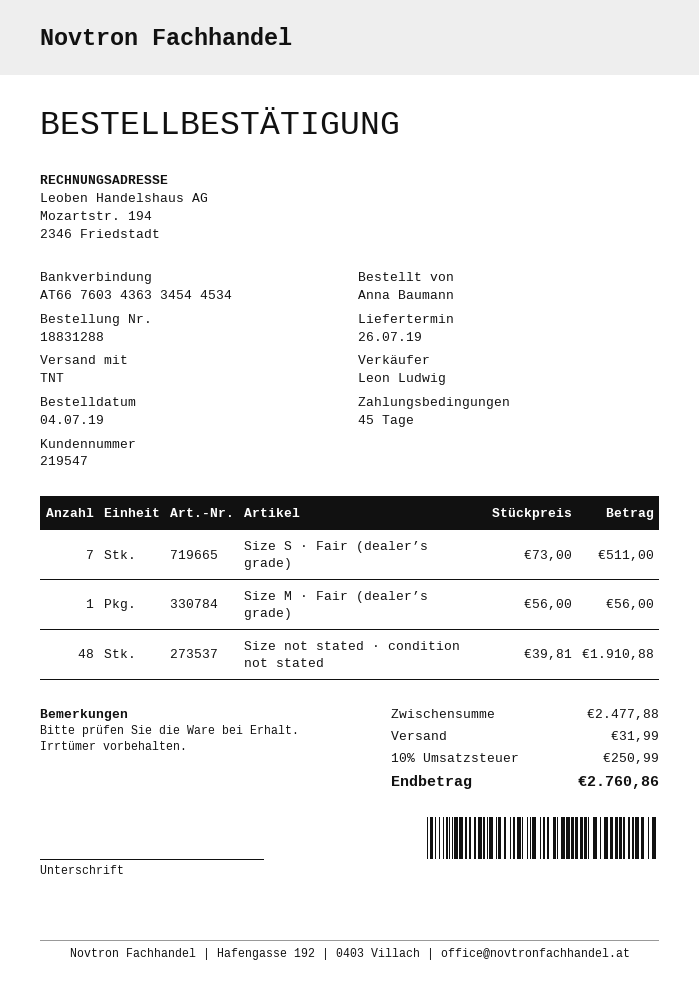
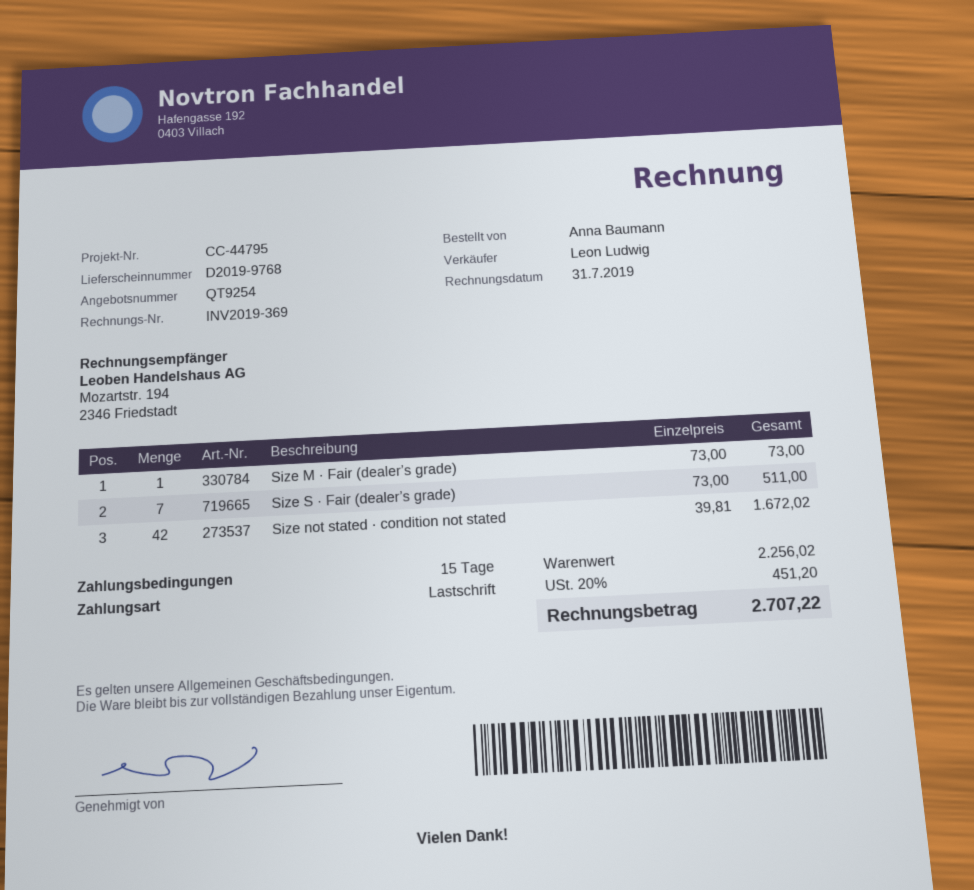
payment terms: 45 days -> 15 days
Size M · Fair (dealer’s grade): 1 x 56.00 = 56.00 -> 1 x 73.00 = 73.00
Size not stated · condition not stated: 48 x 39.81 = 1910.88 -> 42 x 39.81 = 1672.02
subtotal: 2477.88 -> 2256.02
shipping: 31.99 -> none
tax: 10% = 250.99 -> 20% = 451.20
total: 2760.86 -> 2707.22

